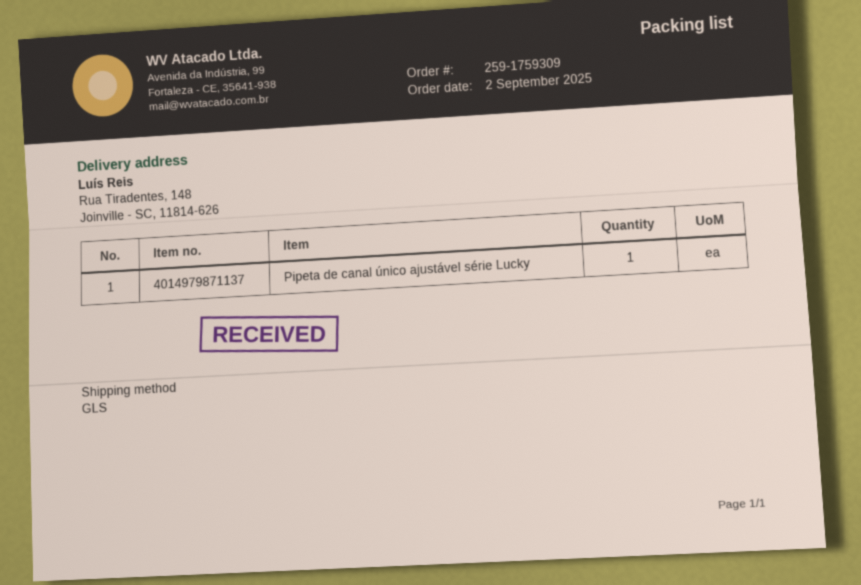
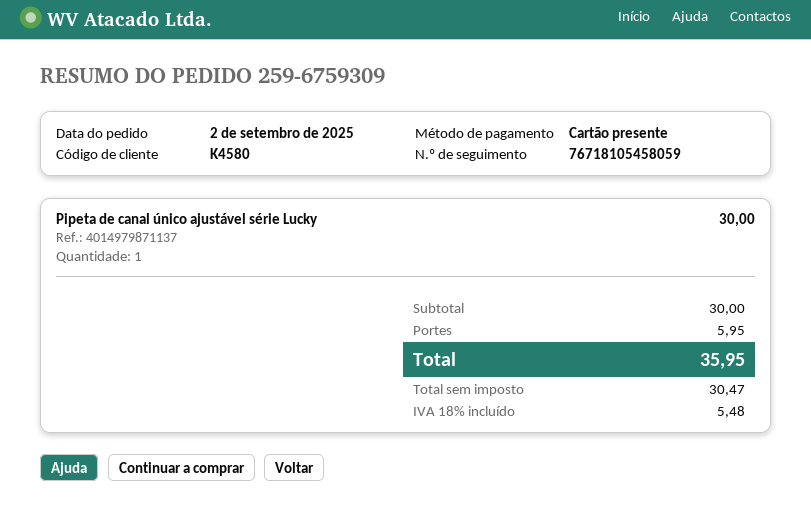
order number: 259-1759309 -> 259-6759309

